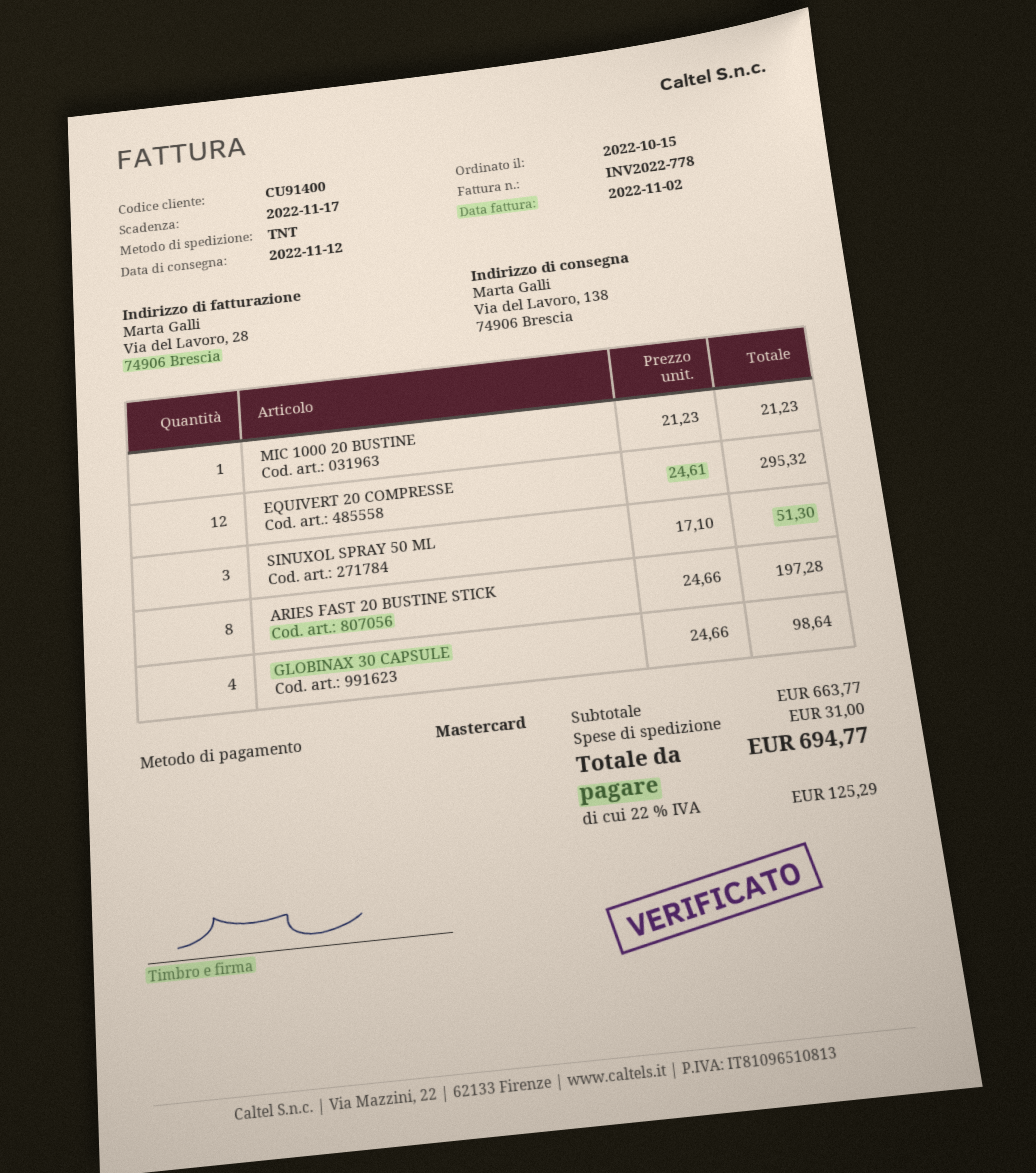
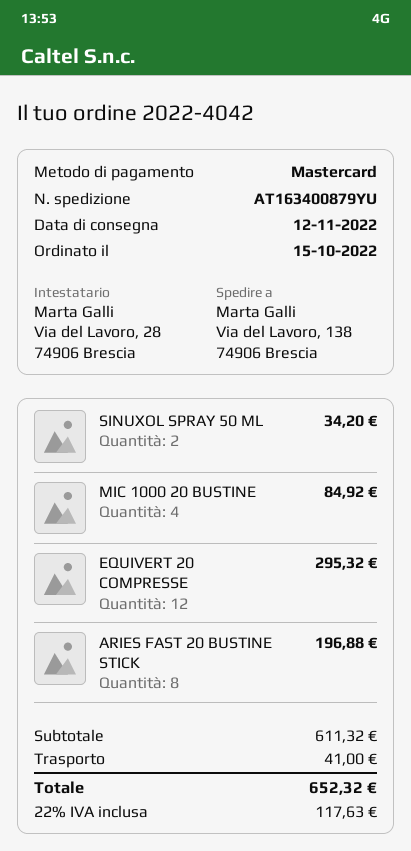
MIC 1000 20 BUSTINE: 1 for 21.23 -> 4 for 84.92
SINUXOL SPRAY 50 ML: 3 for 51.30 -> 2 for 34.20
ARIES FAST 20 BUSTINE STICK: 8 for 197.28 -> 8 for 196.88
GLOBINAX 30 CAPSULE: 4 for 98.64 -> none
subtotal: 663.77 -> 611.32
shipping: 31.00 -> 41.00
tax: 22% = 125.29 -> 22% = 117.63
total: 694.77 -> 652.32

